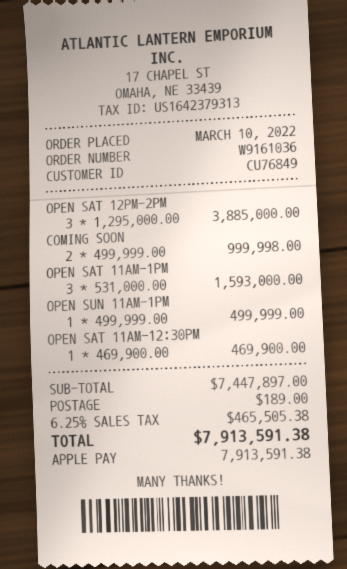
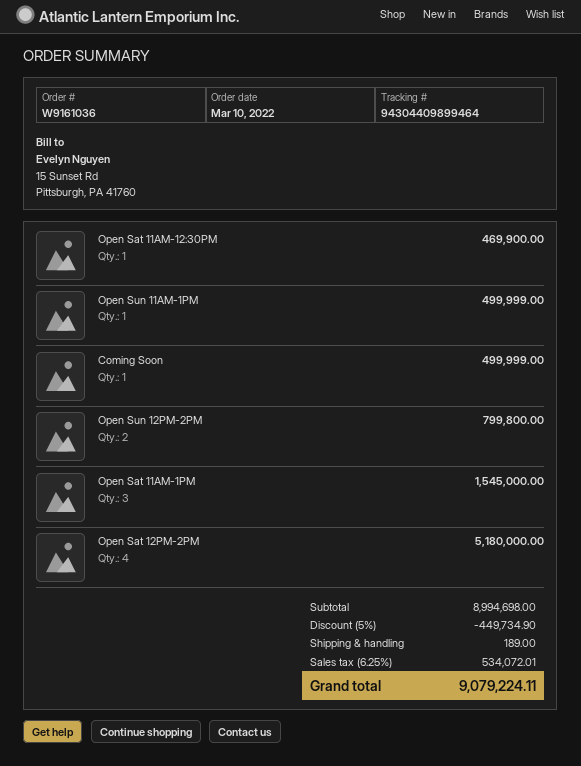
OPEN SAT 12PM-2PM: 3 for 3885000.00 -> 4 for 5180000.00
COMING SOON: 2 for 999998.00 -> 1 for 499999.00
OPEN SAT 11AM-1PM: 3 for 1593000.00 -> 3 for 1545000.00
Open Sun 12PM-2PM: none -> 2 for 799800.00
subtotal: 7447897.00 -> 8994698.00
discount: none -> 5% = 449734.90
tax: 6.25% = 465505.38 -> 6.25% = 534072.01
total: 7913591.38 -> 9079224.11

